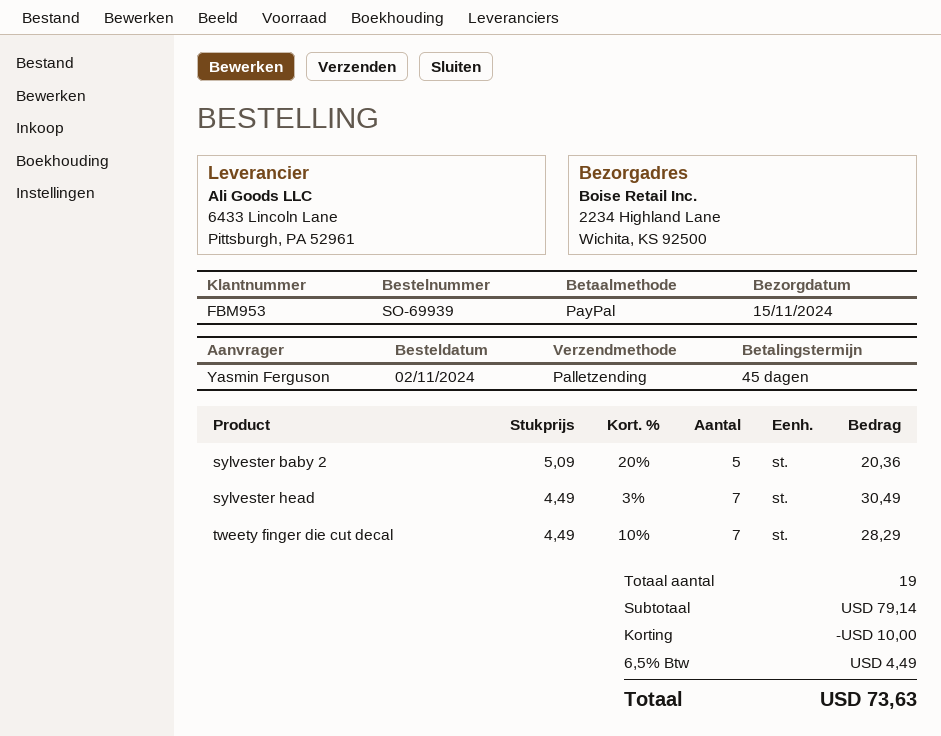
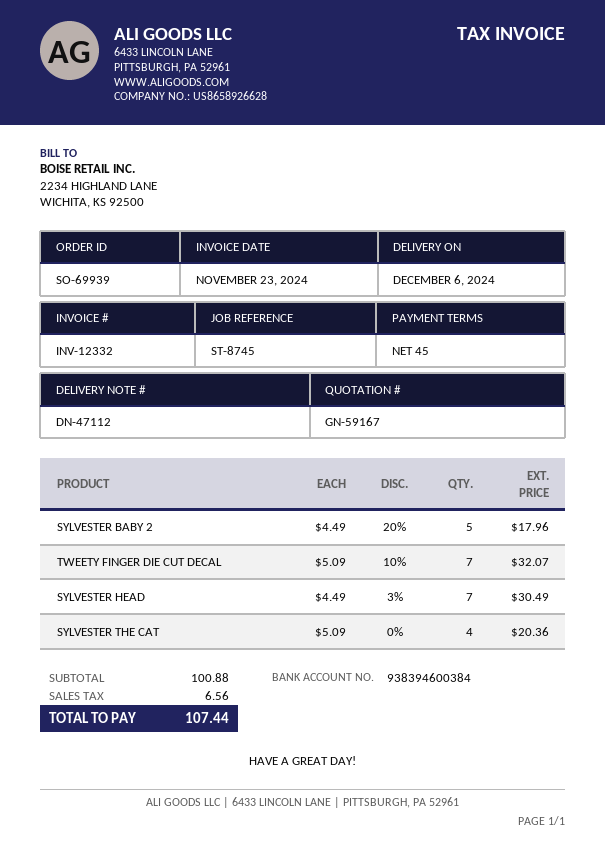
delivery date: 2024-11-15 -> 2024-12-06
sylvester baby 2: 5 x 5.09 - 20% = 20.36 -> 5 x 4.49 - 20% = 17.96
tweety finger die cut decal: 7 x 4.49 - 10% = 28.29 -> 7 x 5.09 - 10% = 32.07
SYLVESTER THE CAT: none -> 4 x 5.09 = 20.36
subtotal: 79.14 -> 100.88
discount: 10.00 -> none
tax: 4.49 -> 6.56
total: 73.63 -> 107.44

